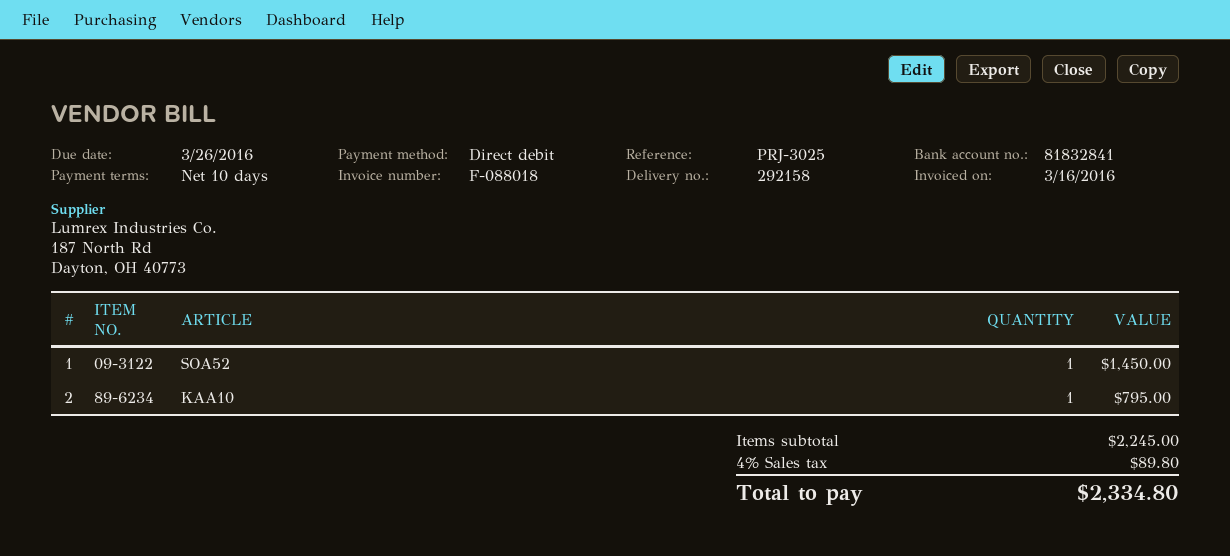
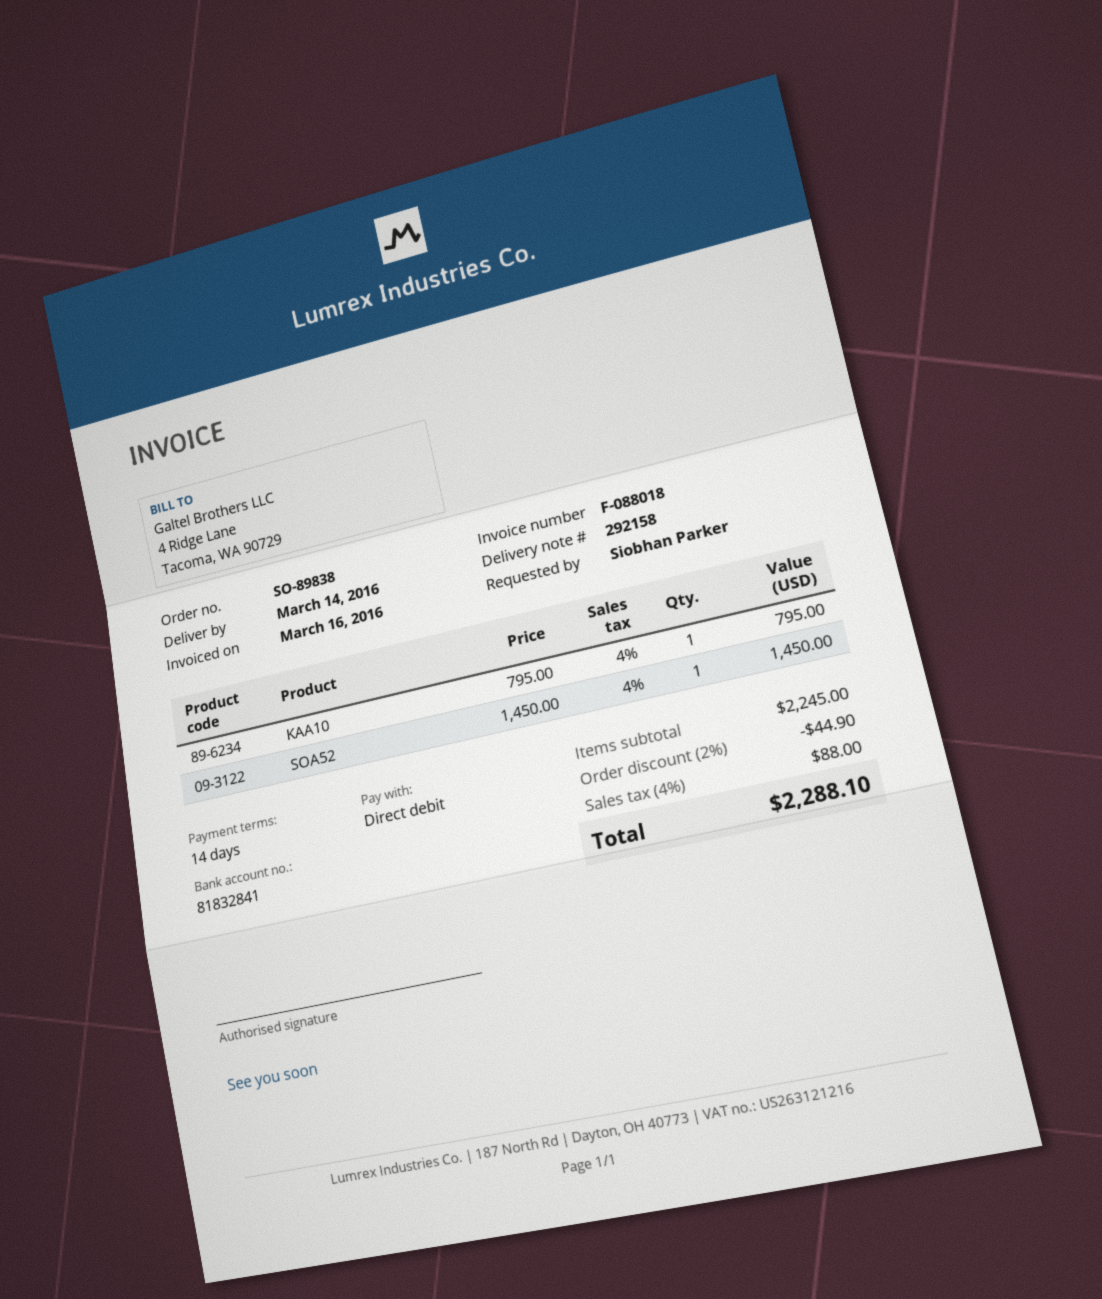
payment terms: 10 days -> 14 days
discount: none -> 2% = 44.90
tax: 4% = 89.80 -> 4% = 88.00
total: 2334.80 -> 2288.10

